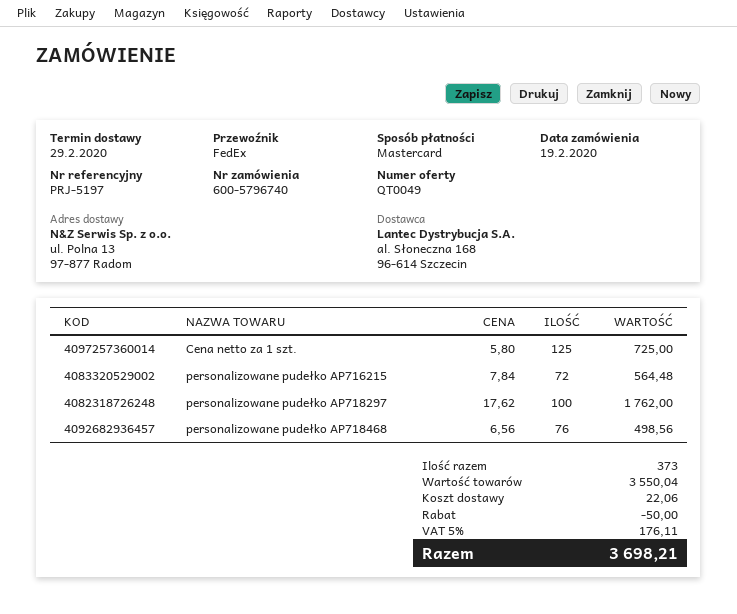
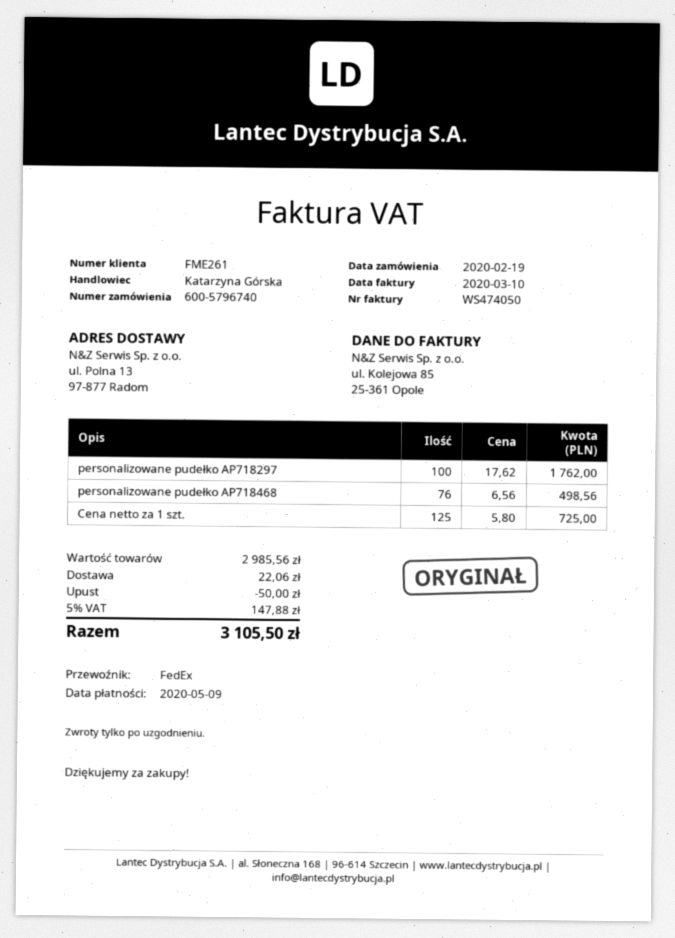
personalizowane pudełko AP716215: 72 x 7.84 = 564.48 -> none
subtotal: 3550.04 -> 2985.56
tax: 5% = 176.11 -> 5% = 147.88
total: 3698.21 -> 3105.50

